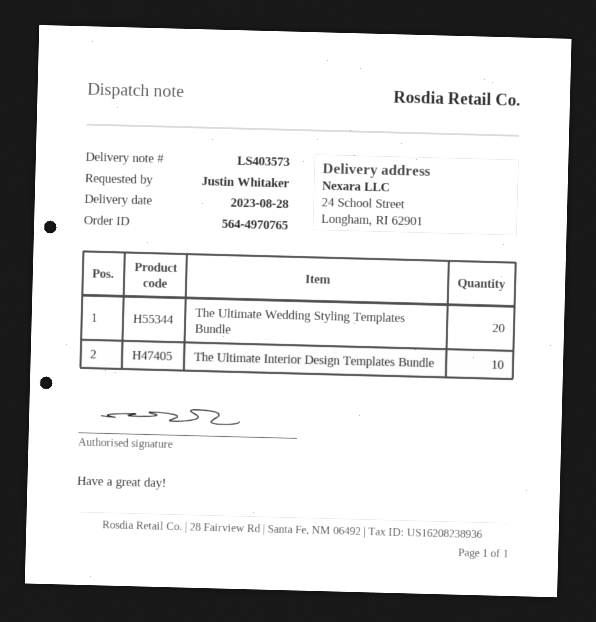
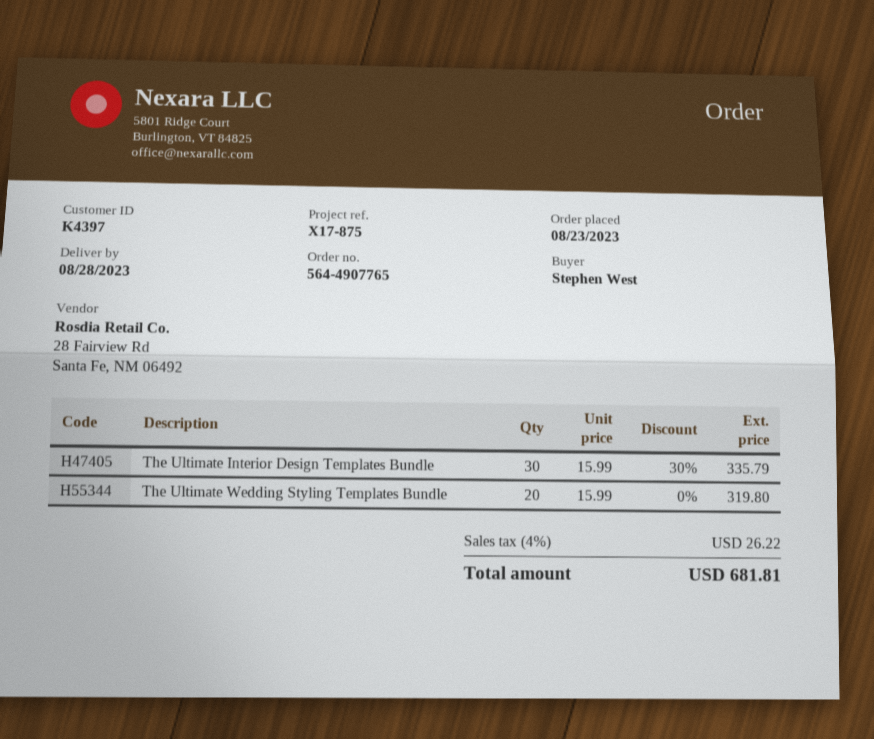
order number: 564-4970765 -> 564-4907765
ordered by: Justin Whitaker -> Stephen West
The Ultimate Interior Design Templates Bundle: 10 -> 30

